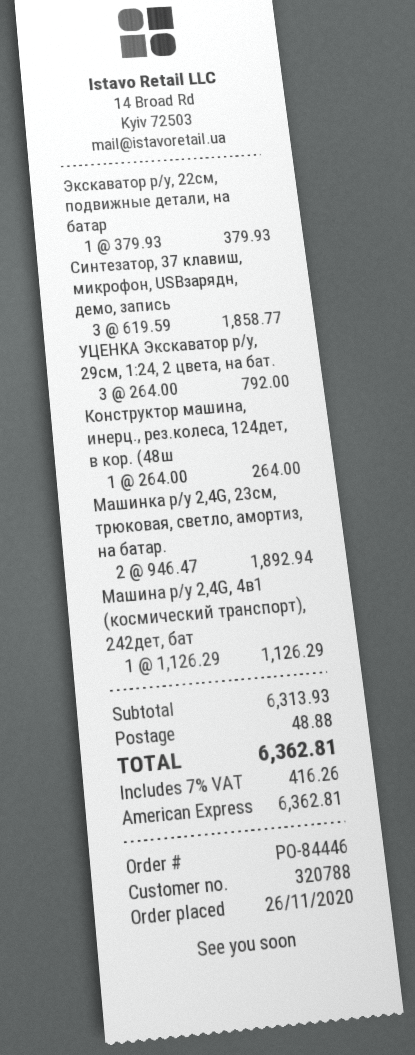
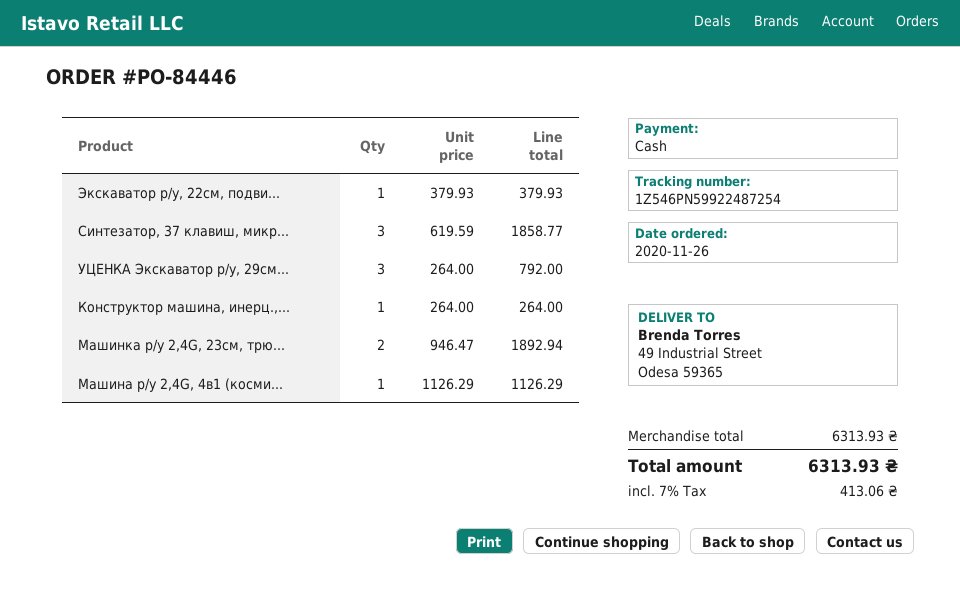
payment method: American Express -> cash
shipping: 48.88 -> none
tax: 7% = 416.26 -> 7% = 413.06
total: 6362.81 -> 6313.93

